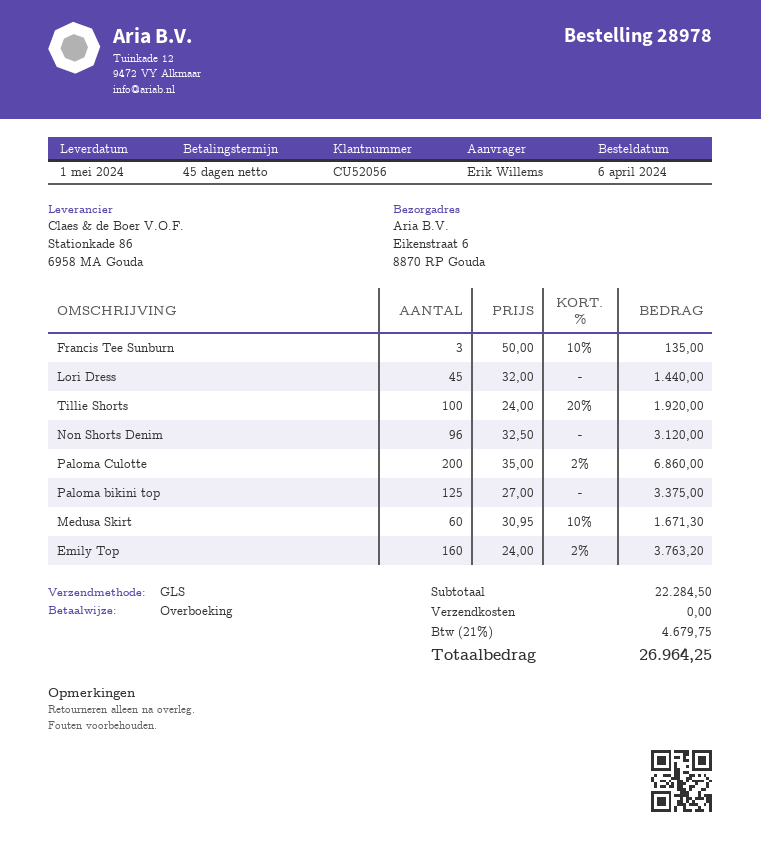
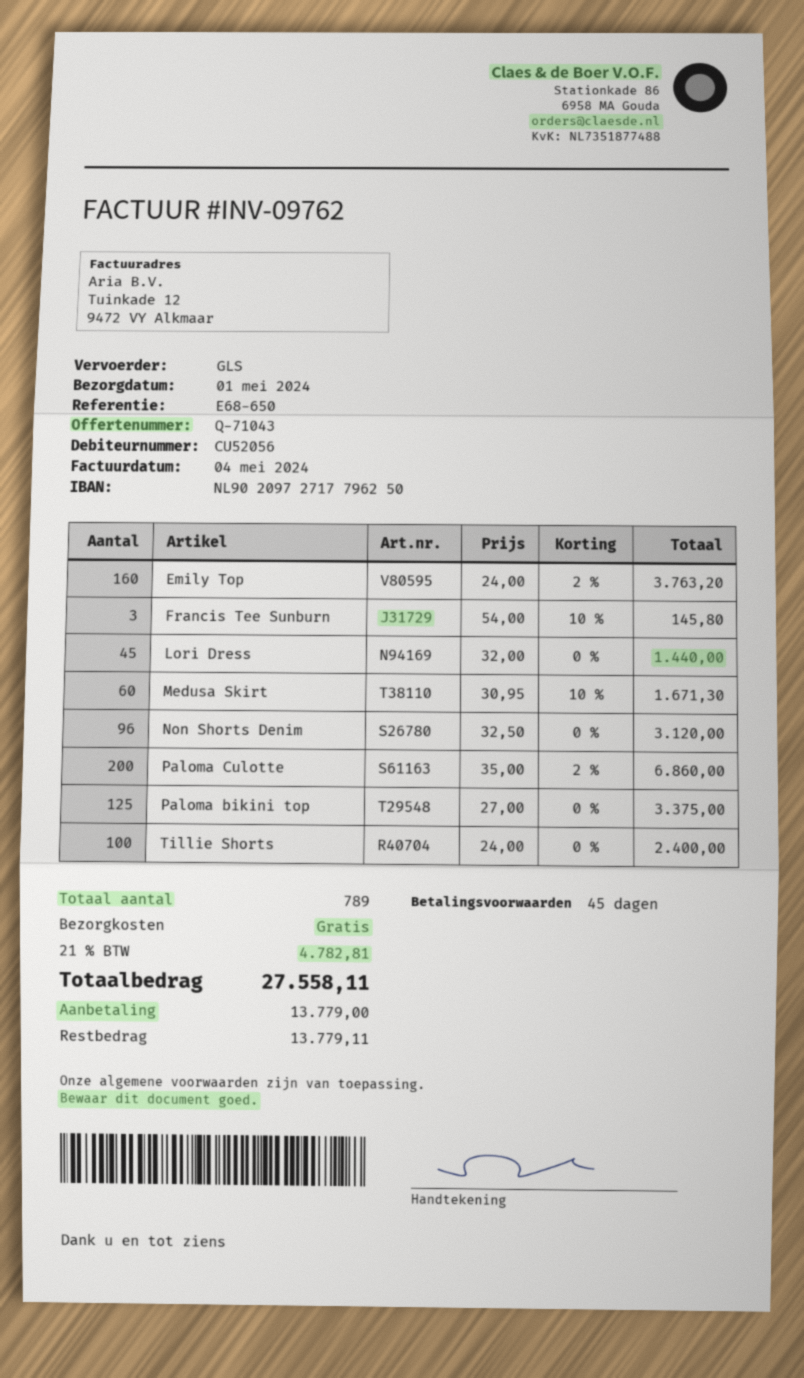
Francis Tee Sunburn: 3 x 50.00 - 10% = 135.00 -> 3 x 54.00 - 10% = 145.80
Tillie Shorts: 100 x 24.00 - 20% = 1920.00 -> 100 x 24.00 = 2400.00
tax: 21% = 4679.75 -> 21% = 4782.81
total: 26964.25 -> 27558.11

